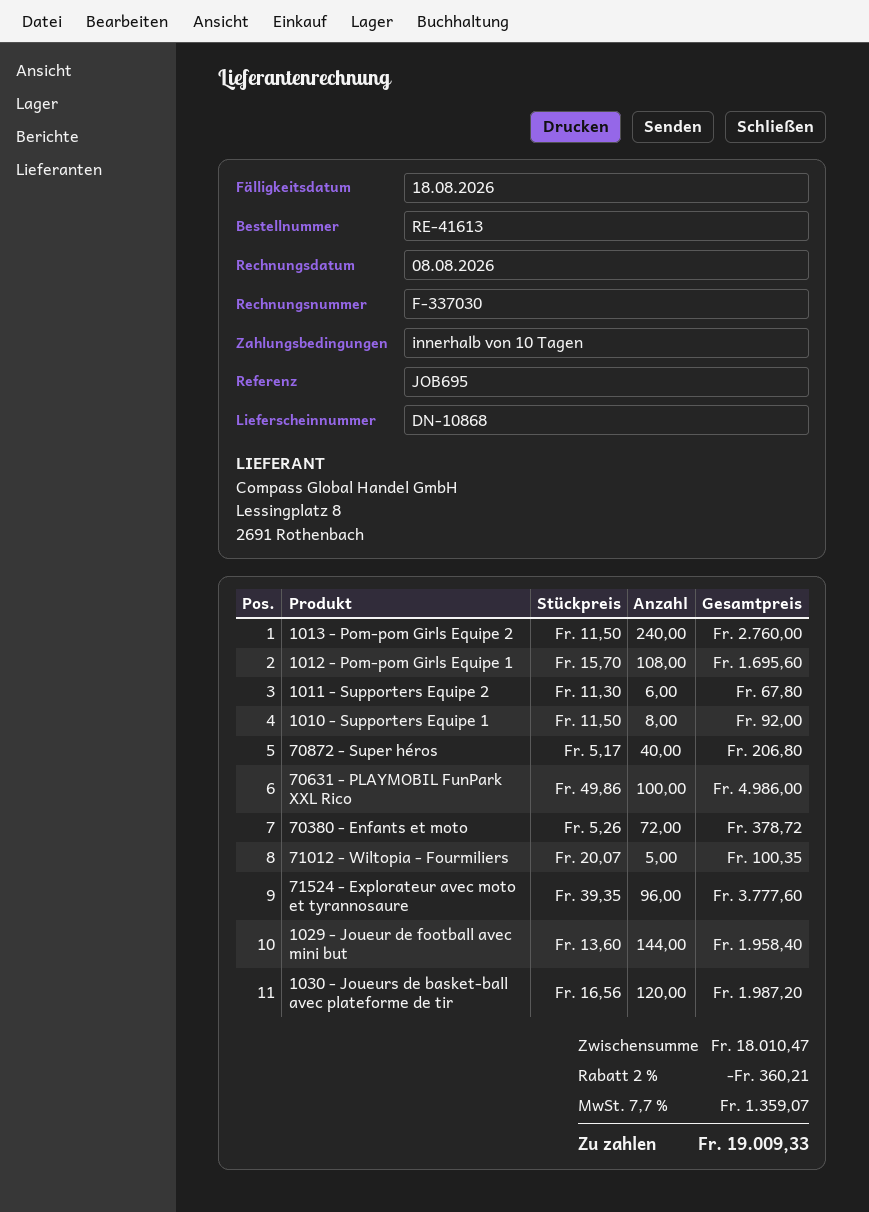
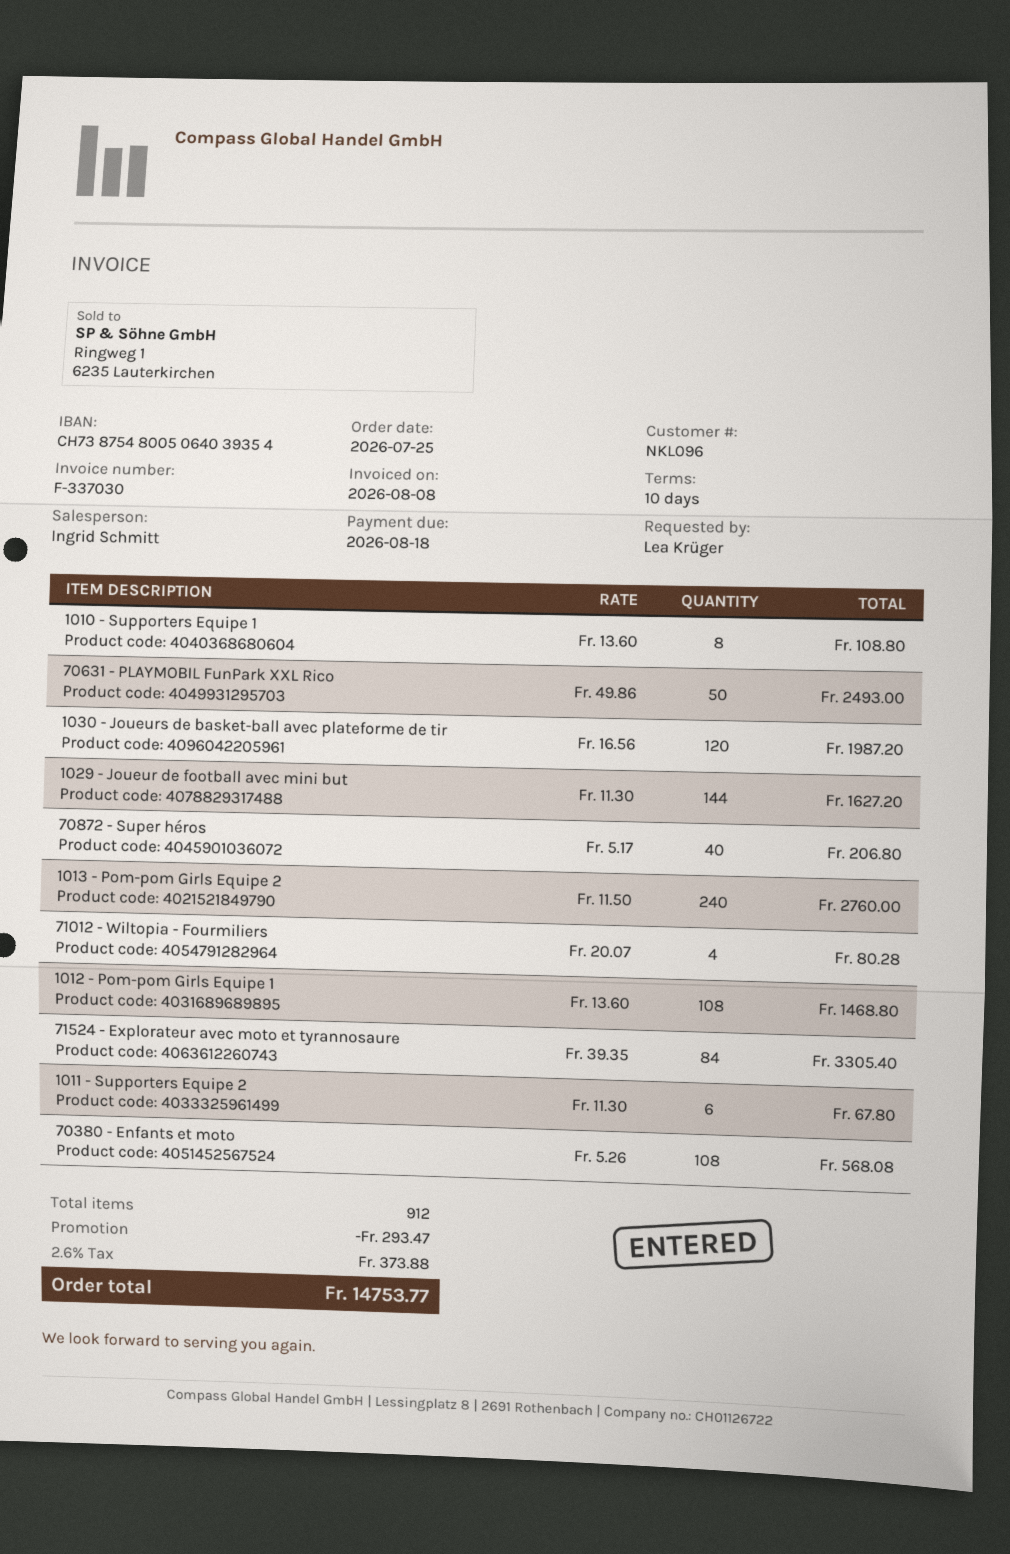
1012 - Pom-pom Girls Equipe 1: 108 x 15.70 = 1695.60 -> 108 x 13.60 = 1468.80
1010 - Supporters Equipe 1: 8 x 11.50 = 92.00 -> 8 x 13.60 = 108.80
70631 - PLAYMOBIL FunPark XXL Rico: 100 x 49.86 = 4986.00 -> 50 x 49.86 = 2493.00
70380 - Enfants et moto: 72 x 5.26 = 378.72 -> 108 x 5.26 = 568.08
71012 - Wiltopia - Fourmiliers: 5 x 20.07 = 100.35 -> 4 x 20.07 = 80.28
71524 - Explorateur avec moto et tyrannosaure: 96 x 39.35 = 3777.60 -> 84 x 39.35 = 3305.40
1029 - Joueur de football avec mini but: 144 x 13.60 = 1958.40 -> 144 x 11.30 = 1627.20
discount: 360.21 -> 293.47
tax: 7.7% = 1359.07 -> 2.6% = 373.88
total: 19009.33 -> 14753.77

